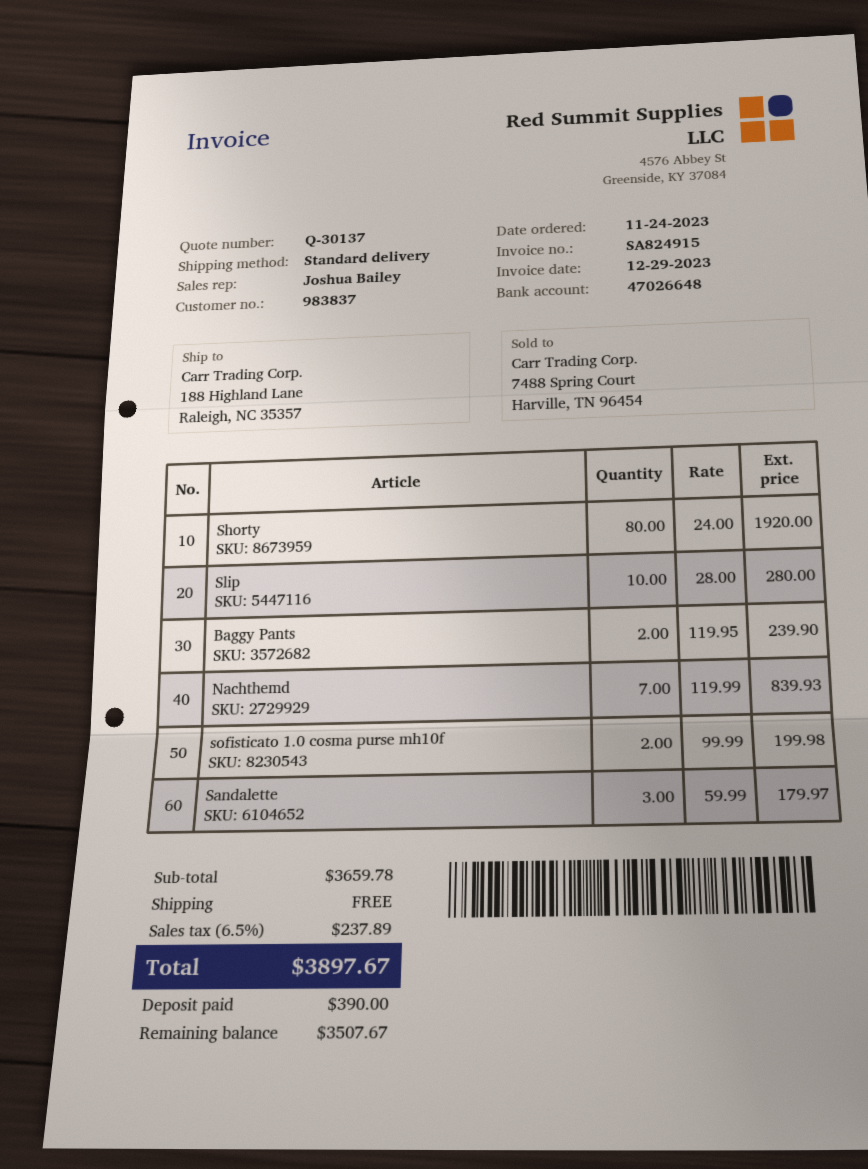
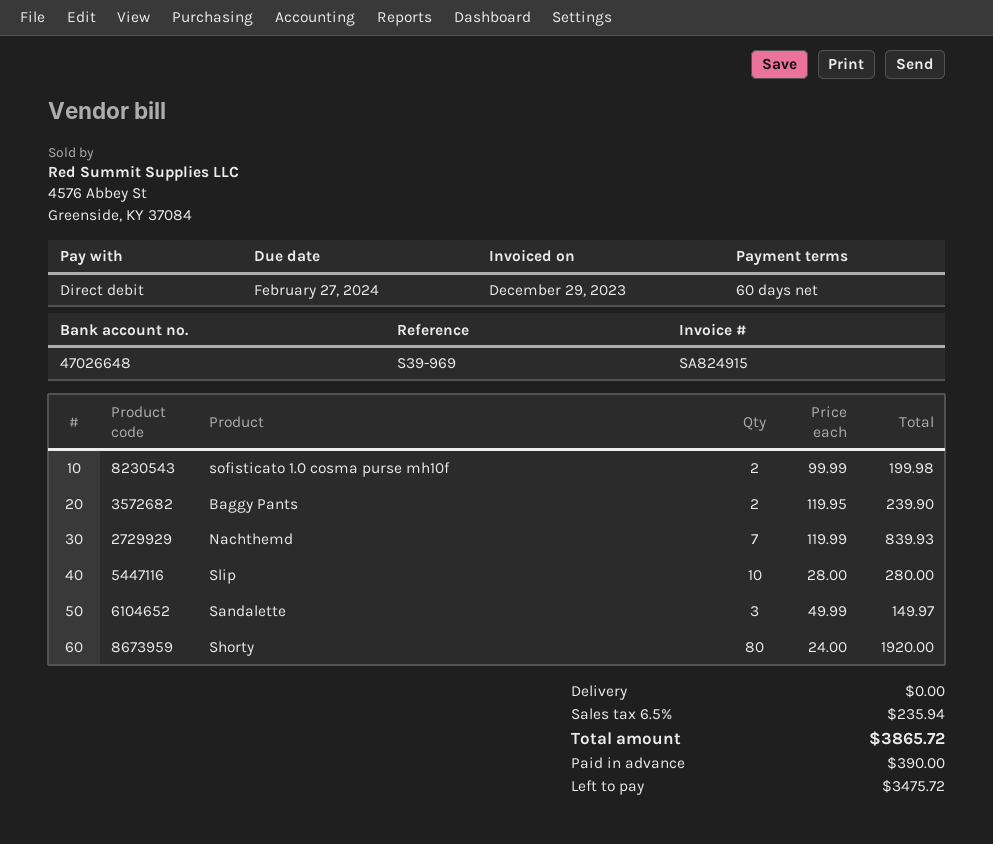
Sandalette: 3 x 59.99 = 179.97 -> 3 x 49.99 = 149.97
tax: 6.5% = 237.89 -> 6.5% = 235.94
total: 3897.67 -> 3865.72
balance: 3507.67 -> 3475.72

